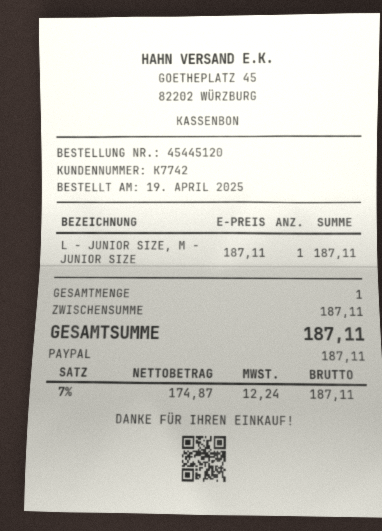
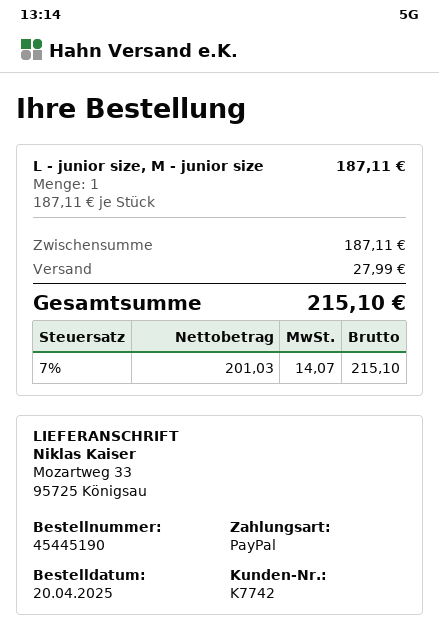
order number: 45445120 -> 45445190
order date: 2025-04-19 -> 2025-04-20
shipping: none -> 27.99
net: 174.87 -> 201.03
tax: 7% = 12.24 -> 7% = 14.07
total: 187.11 -> 215.10

